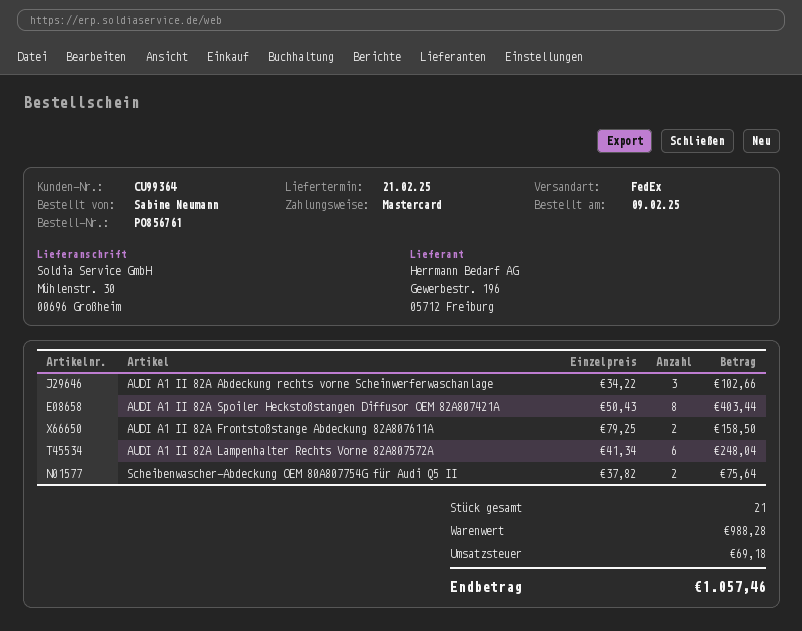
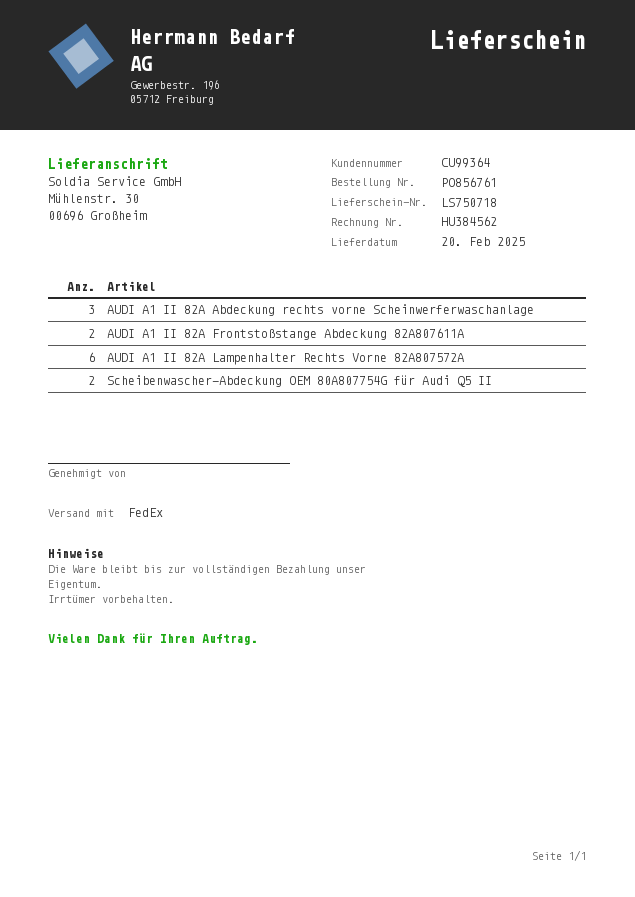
delivery date: 2025-02-21 -> 2025-02-20
AUDI A1 II 82A Spoiler Heckstoßstangen Diffusor OEM 82A807421A: 8 -> none

